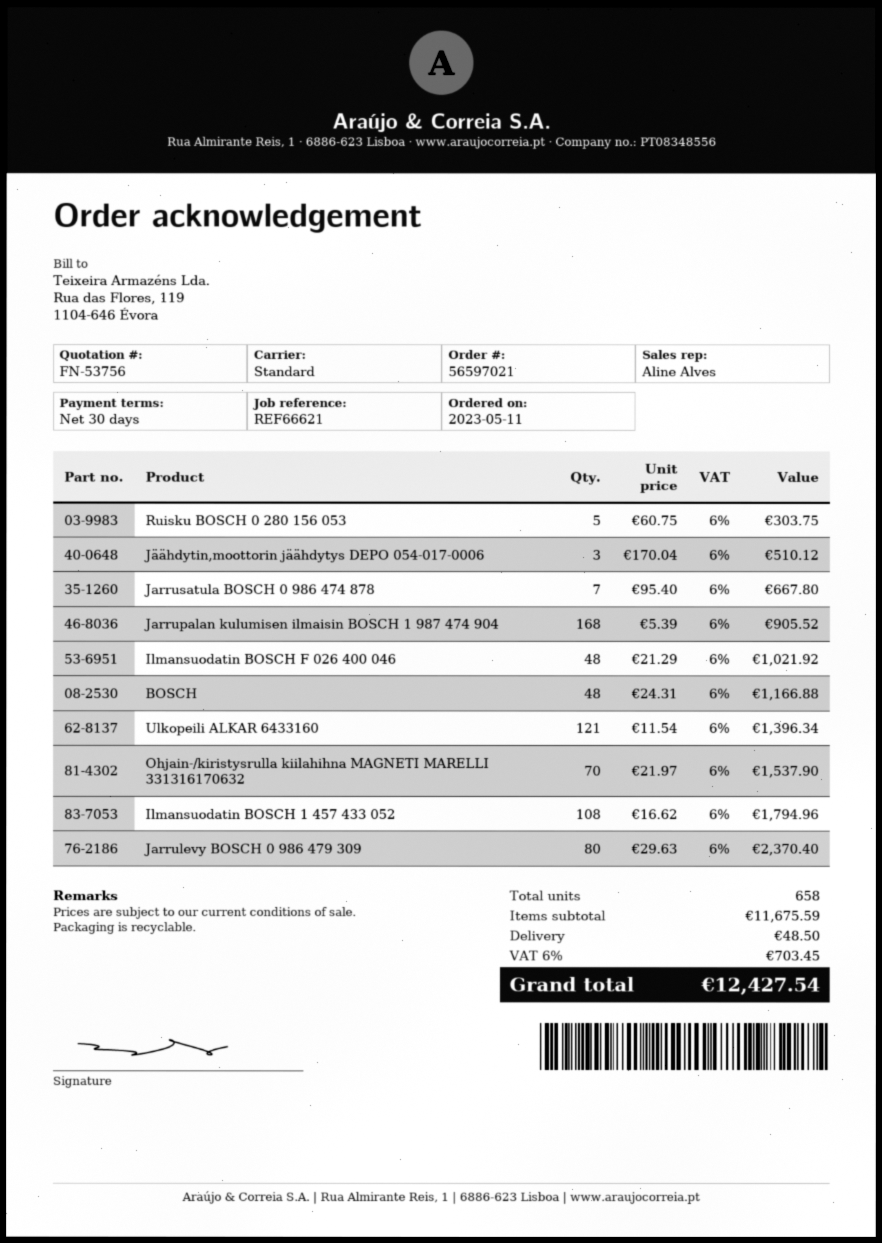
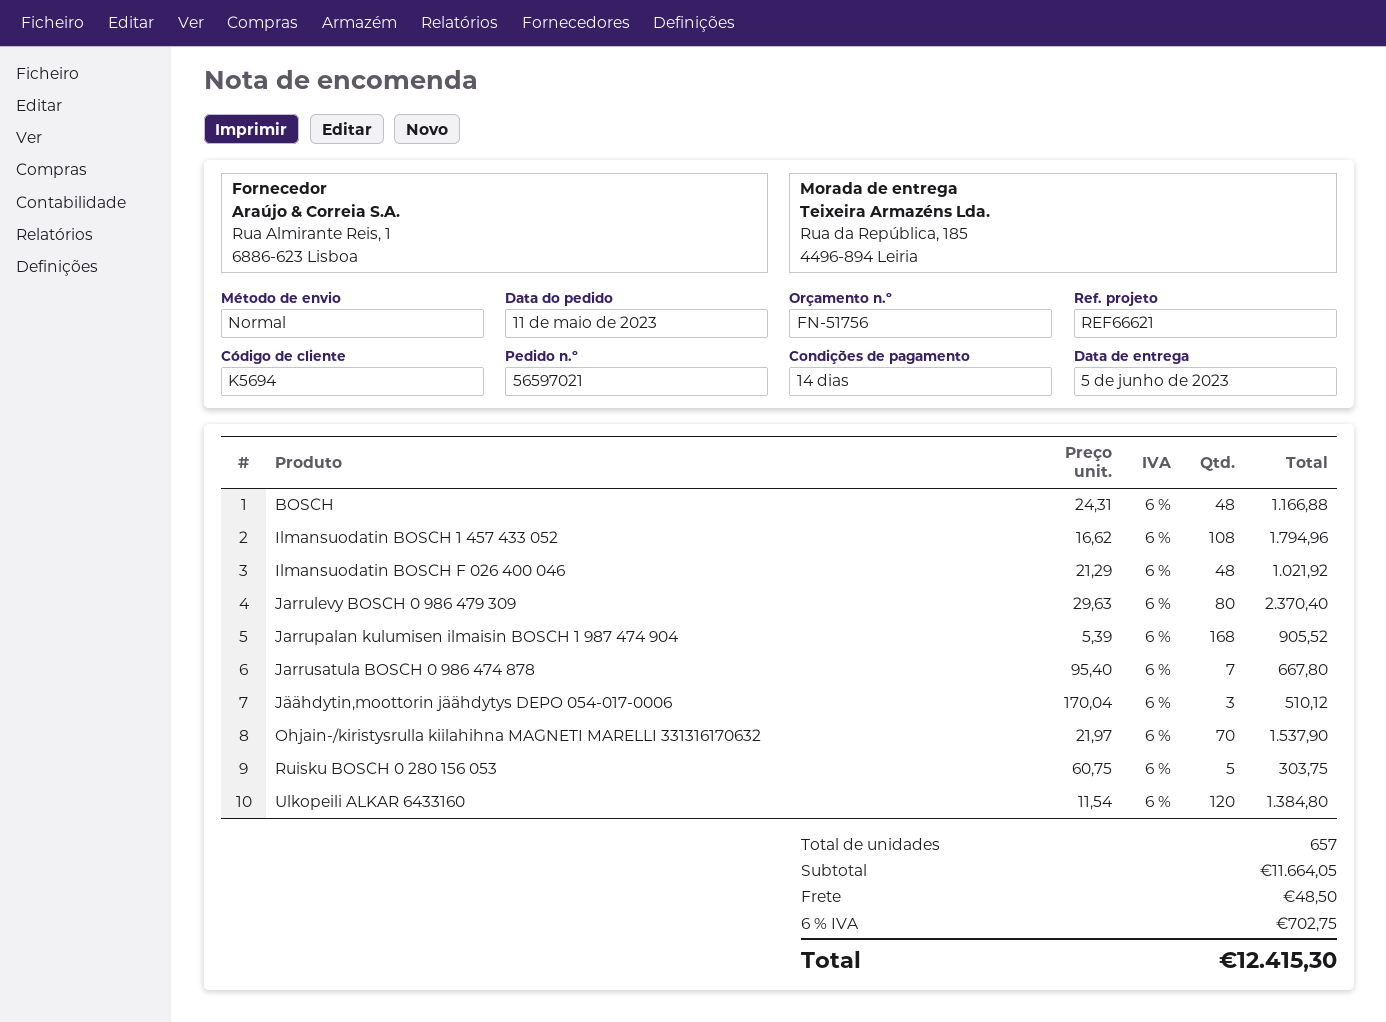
quote number: FN-53756 -> FN-51756
payment terms: 30 days -> 14 days
Ulkopeili ALKAR 6433160: 121 x 11.54 = 1396.34 -> 120 x 11.54 = 1384.80
total quantity: 658 -> 657
subtotal: 11675.59 -> 11664.05
tax: 6% = 703.45 -> 6% = 702.75
total: 12427.54 -> 12415.30

